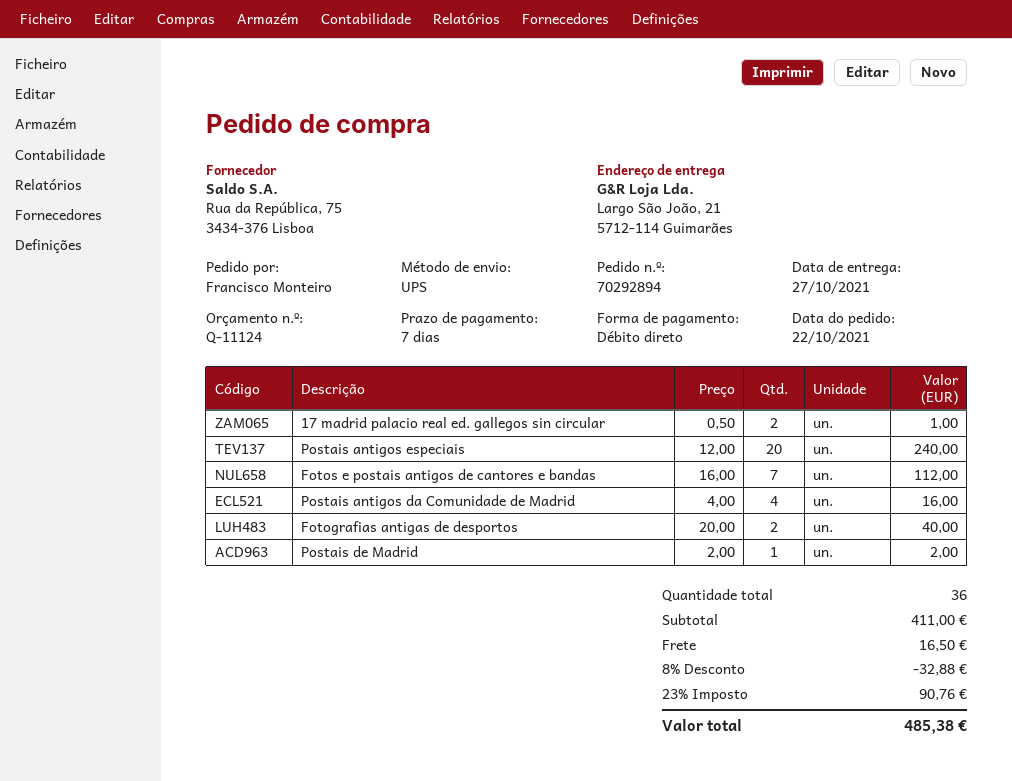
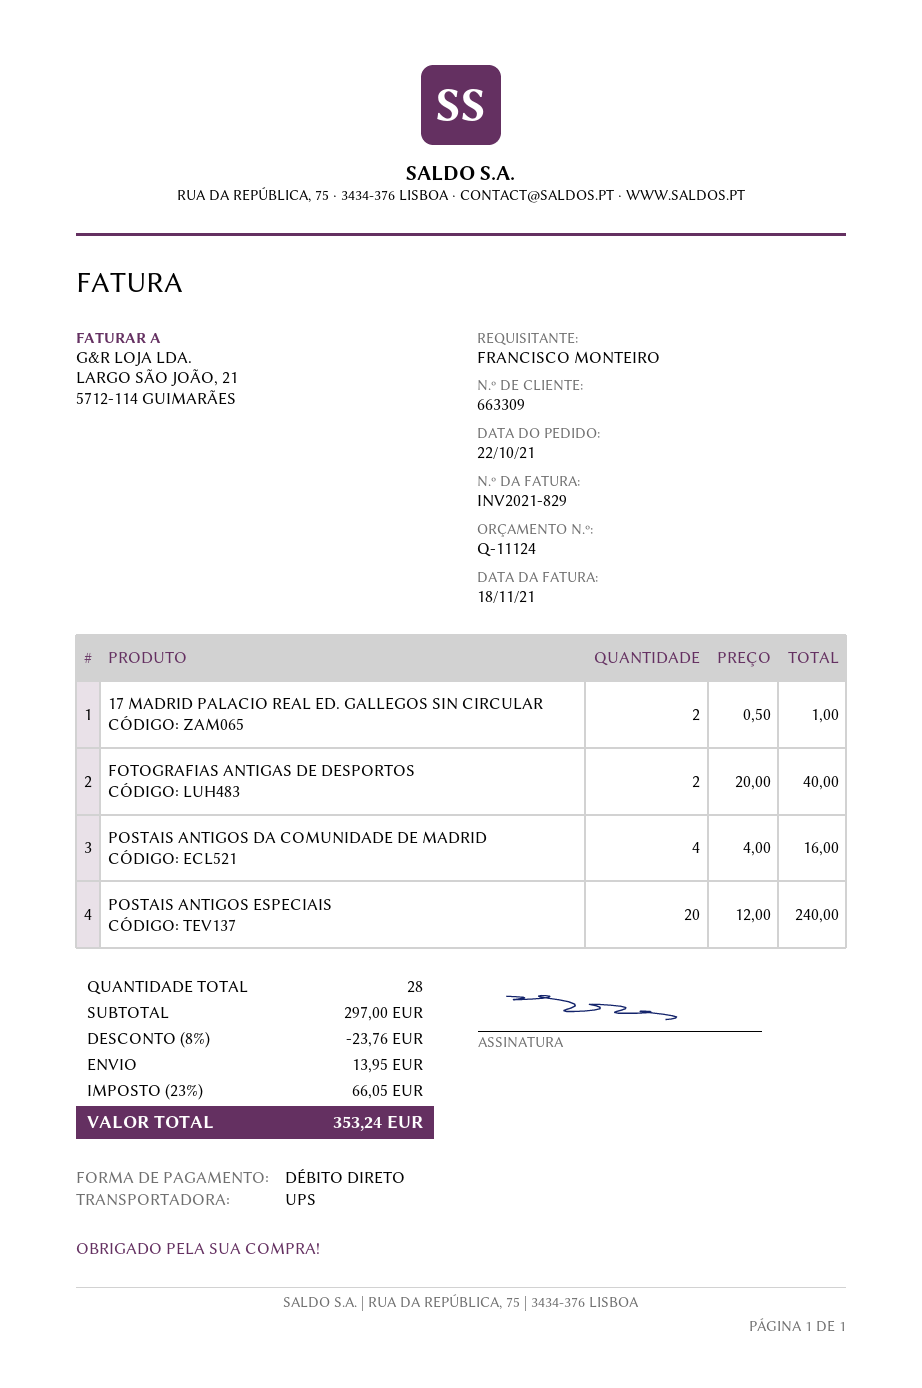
Fotos e postais antigos de cantores e bandas: 7 x 16.00 = 112.00 -> none
Postais de Madrid: 1 x 2.00 = 2.00 -> none
total quantity: 36 -> 28
subtotal: 411.00 -> 297.00
discount: 8% = 32.88 -> 8% = 23.76
shipping: 16.50 -> 13.95
tax: 23% = 90.76 -> 23% = 66.05
total: 485.38 -> 353.24

